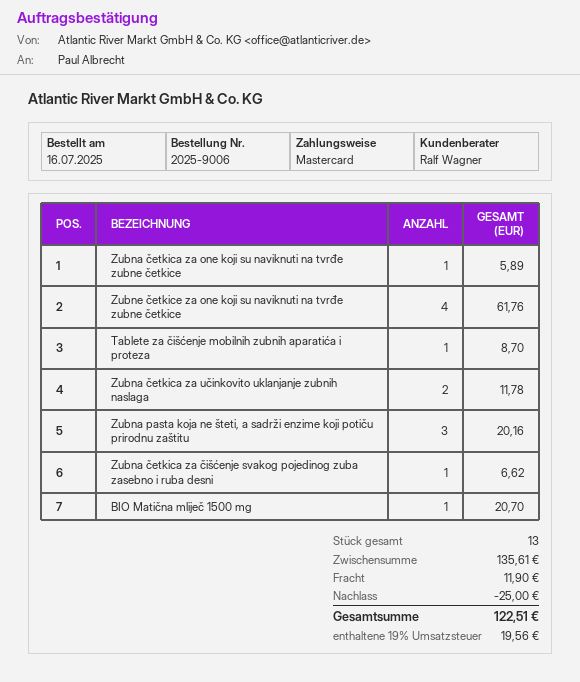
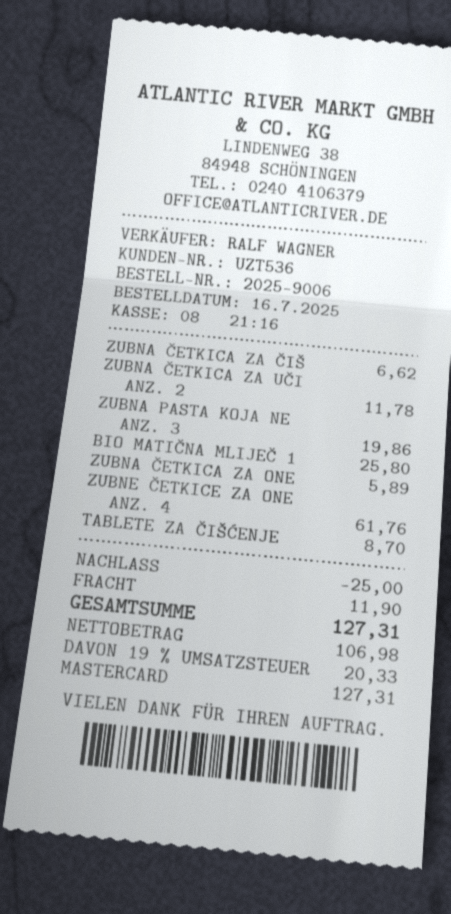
Zubna pasta koja ne šteti, a sadrži enzime koji potiču prirodnu zaštitu: 3 for 20.16 -> 3 for 19.86
BIO Matična mliječ 1500 mg: 1 for 20.70 -> 1 for 25.80
tax: 19% = 19.56 -> 19% = 20.33
total: 122.51 -> 127.31

